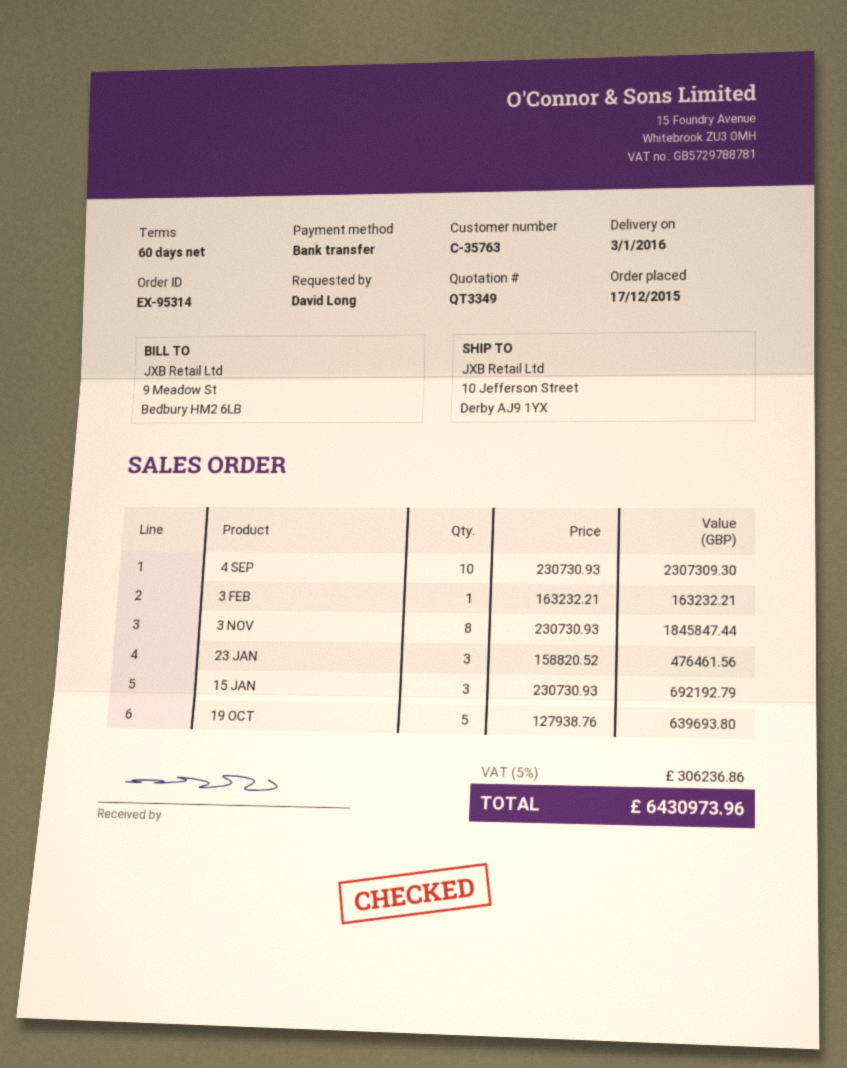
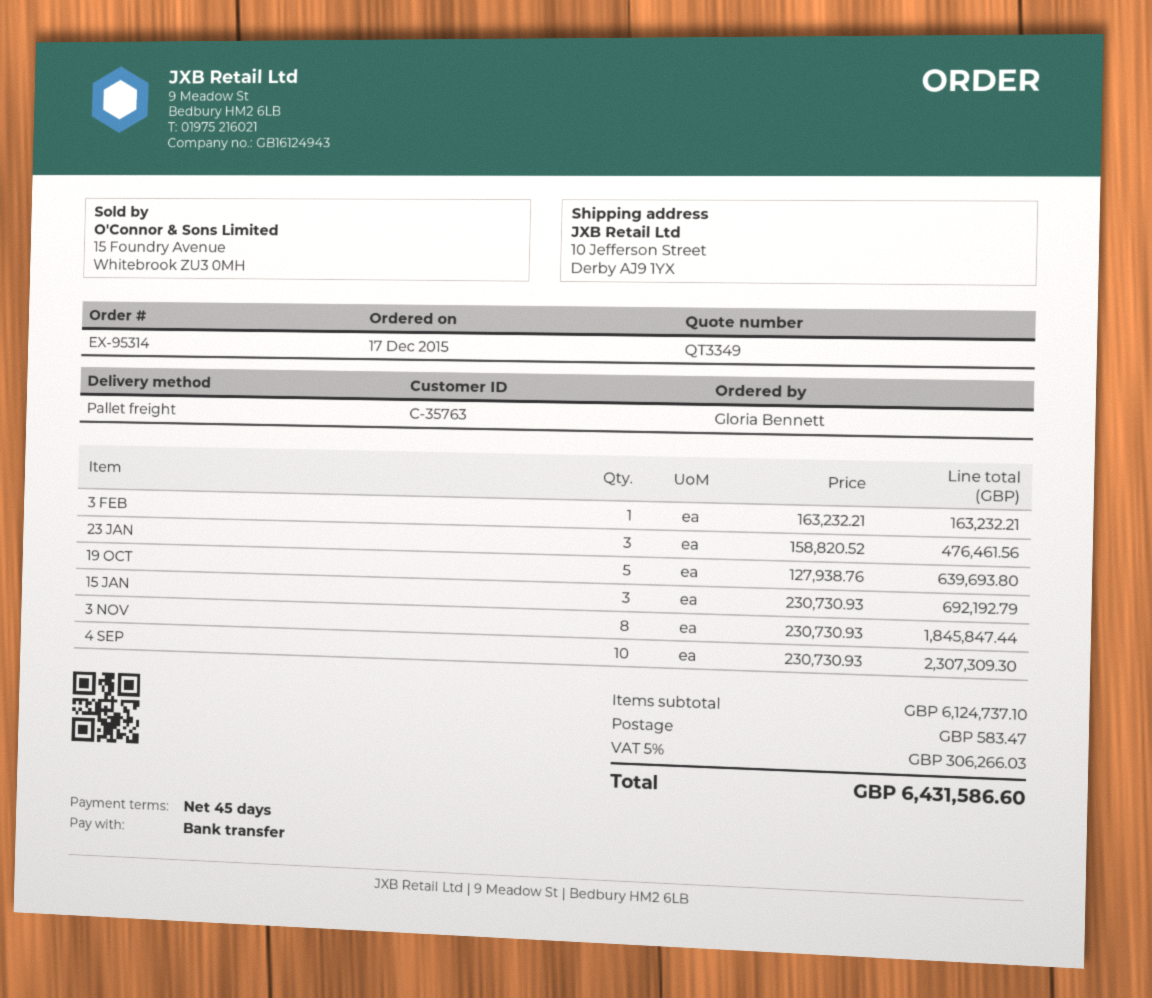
payment terms: 60 days -> 45 days
ordered by: David Long -> Gloria Bennett
shipping: none -> 583.47
tax: 5% = 306236.86 -> 5% = 306266.03
total: 6430973.96 -> 6431586.60

